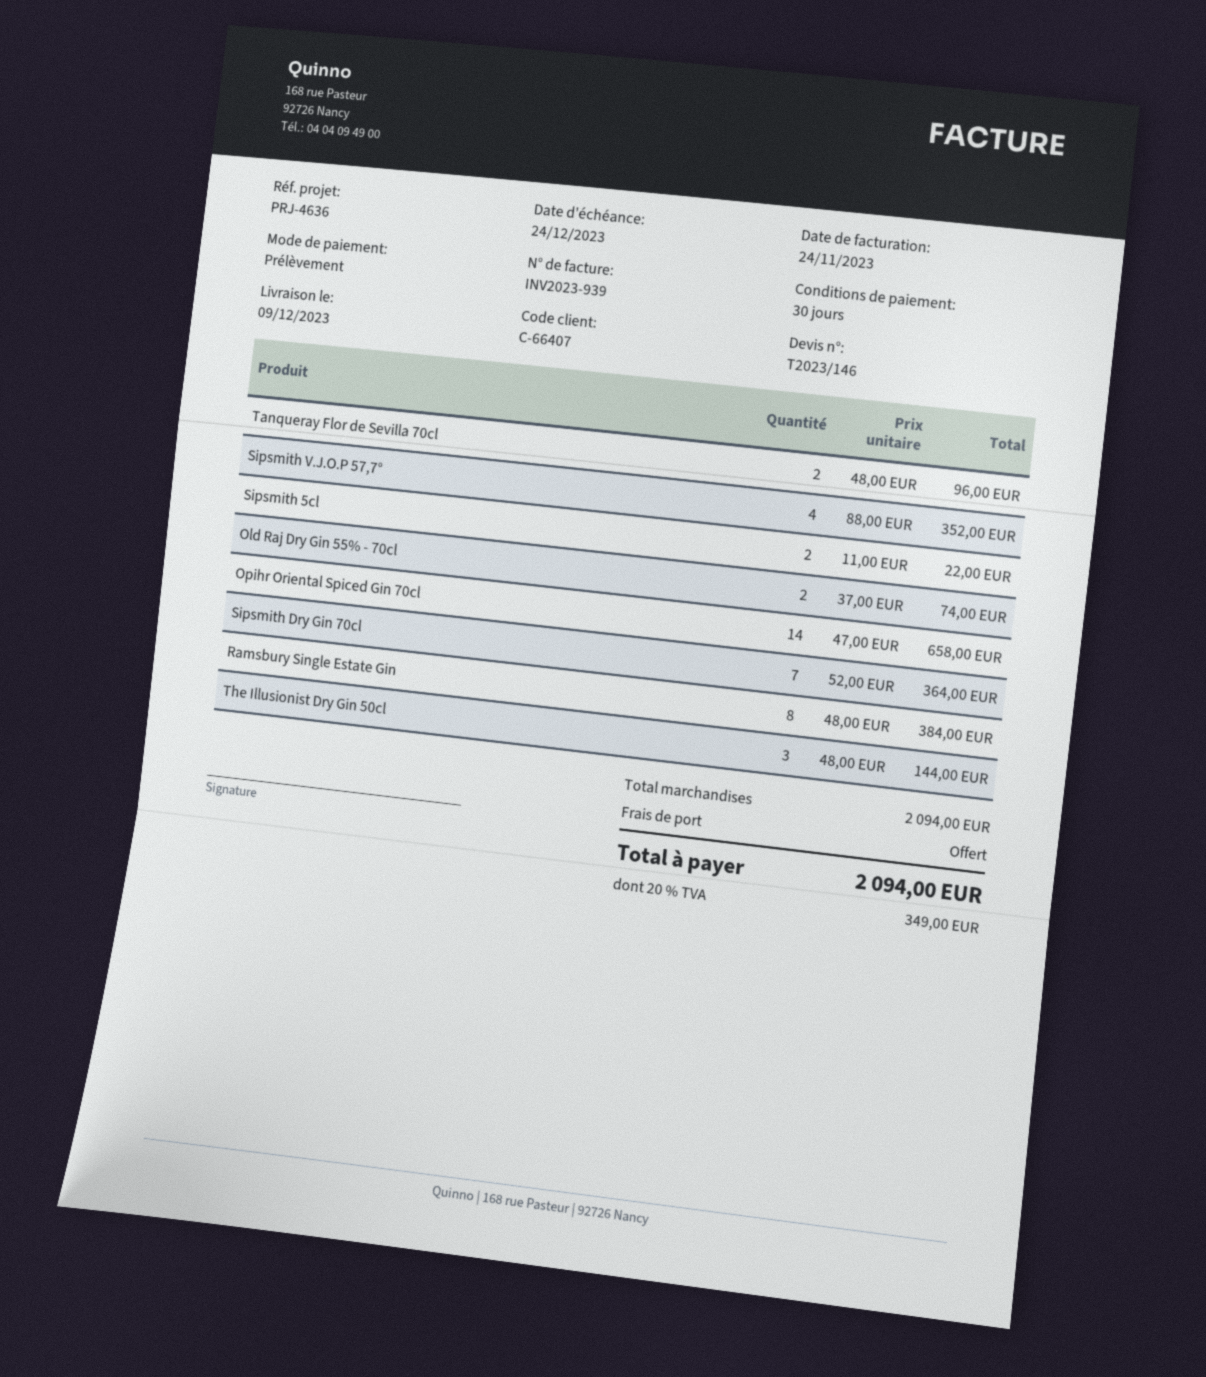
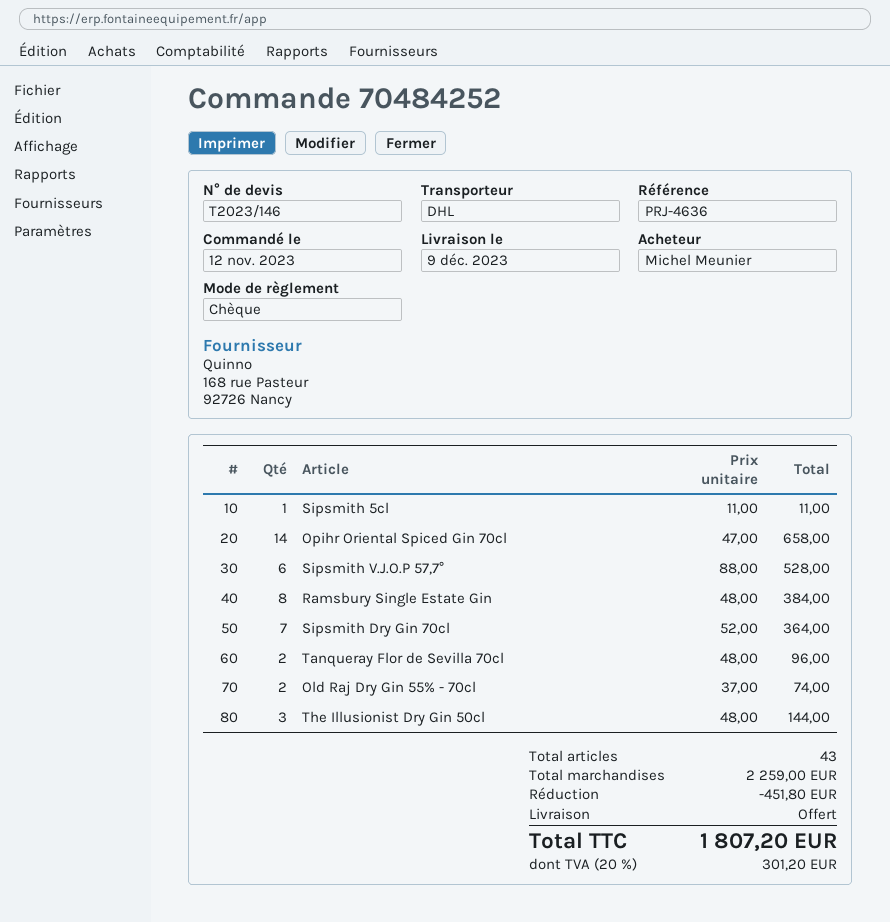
payment method: direct debit -> cheque
Sipsmith V.J.O.P 57,7°: 4 x 88.00 = 352.00 -> 6 x 88.00 = 528.00
Sipsmith 5cl: 2 x 11.00 = 22.00 -> 1 x 11.00 = 11.00
subtotal: 2094.00 -> 2259.00
discount: none -> 451.80
tax: 20% = 349.00 -> 20% = 301.20
total: 2094.00 -> 1807.20

